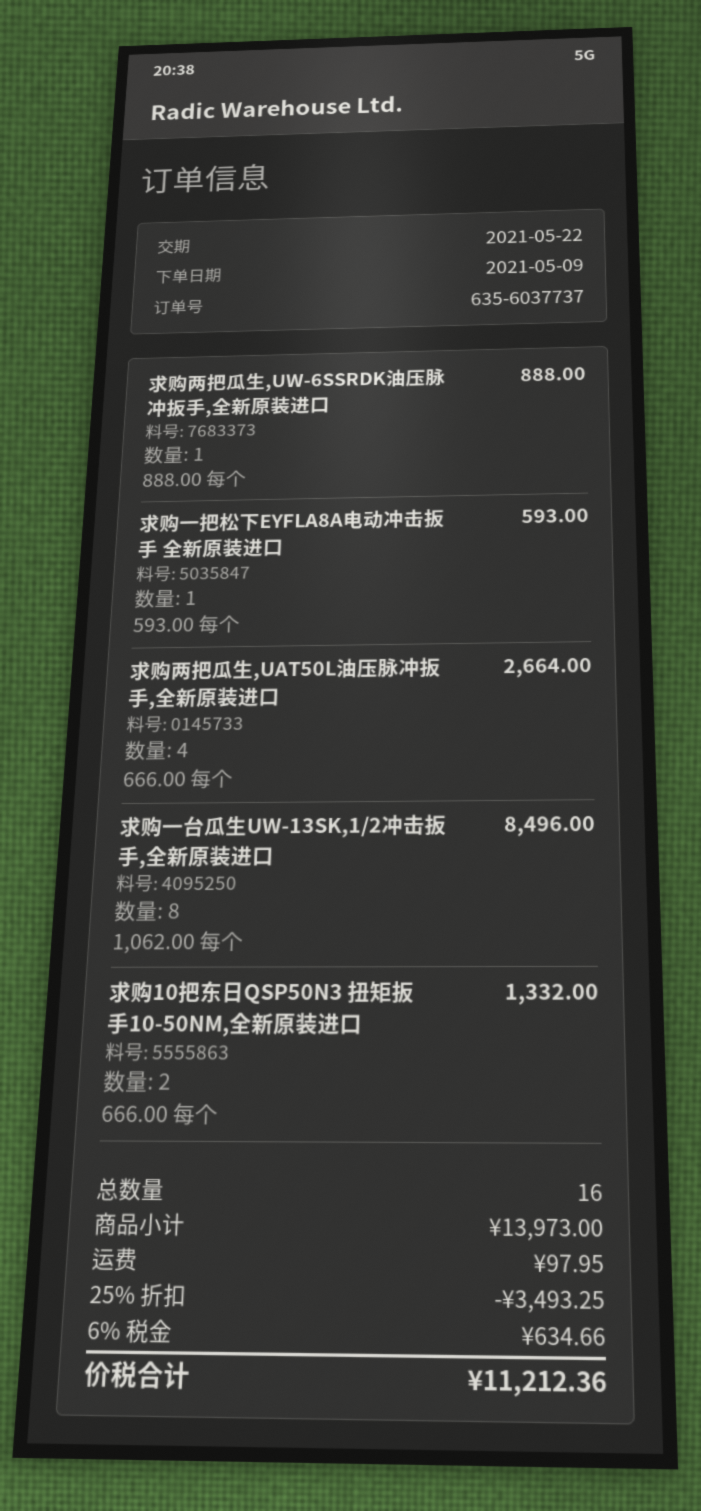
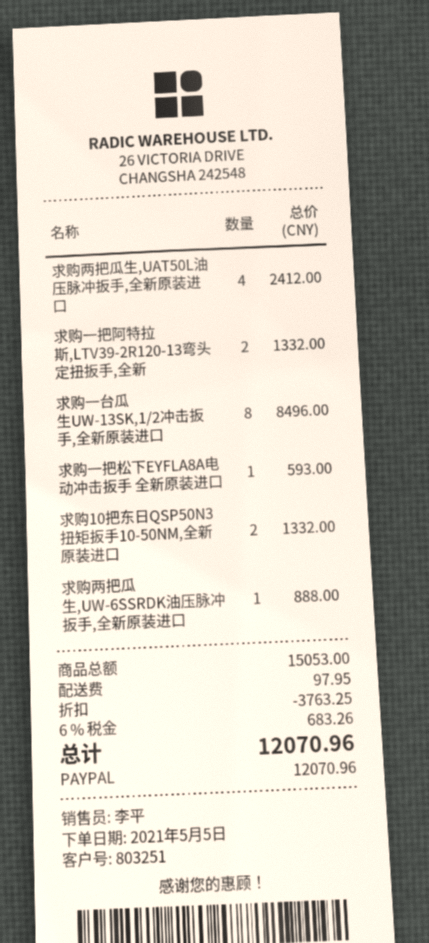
order date: 2021-05-09 -> 2021-05-05
求购两把瓜生,UAT50L油压脉冲扳手,全新原装进口: 4 for 2664.00 -> 4 for 2412.00
求购一把阿特拉斯,LTV39-2R120-13弯头定扭扳手,全新: none -> 2 for 1332.00
subtotal: 13973.00 -> 15053.00
discount: 3493.25 -> 3763.25
tax: 6% = 634.66 -> 6% = 683.26
total: 11212.36 -> 12070.96

